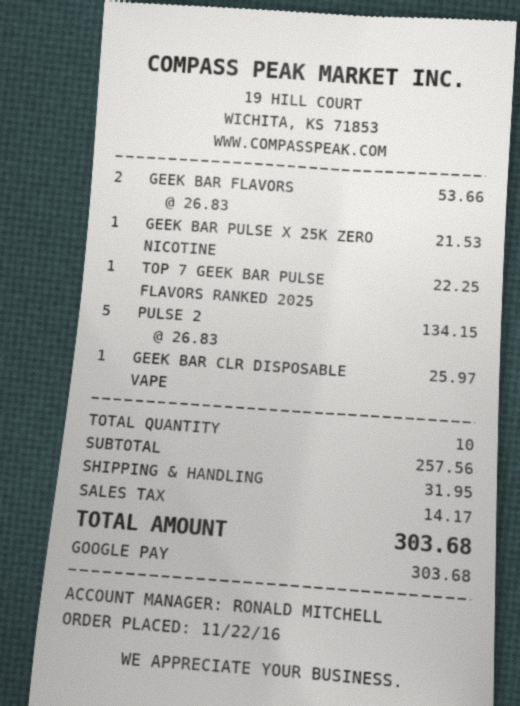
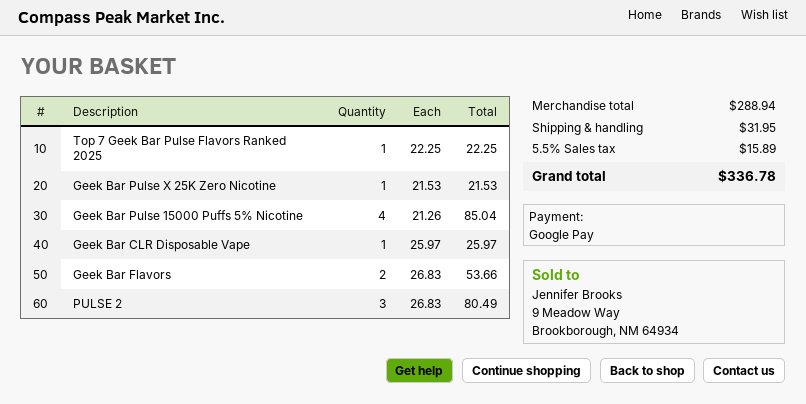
PULSE 2: 5 x 26.83 = 134.15 -> 3 x 26.83 = 80.49
Geek Bar Pulse 15000 Puffs 5% Nicotine: none -> 4 x 21.26 = 85.04
subtotal: 257.56 -> 288.94
tax: 14.17 -> 15.89
total: 303.68 -> 336.78

